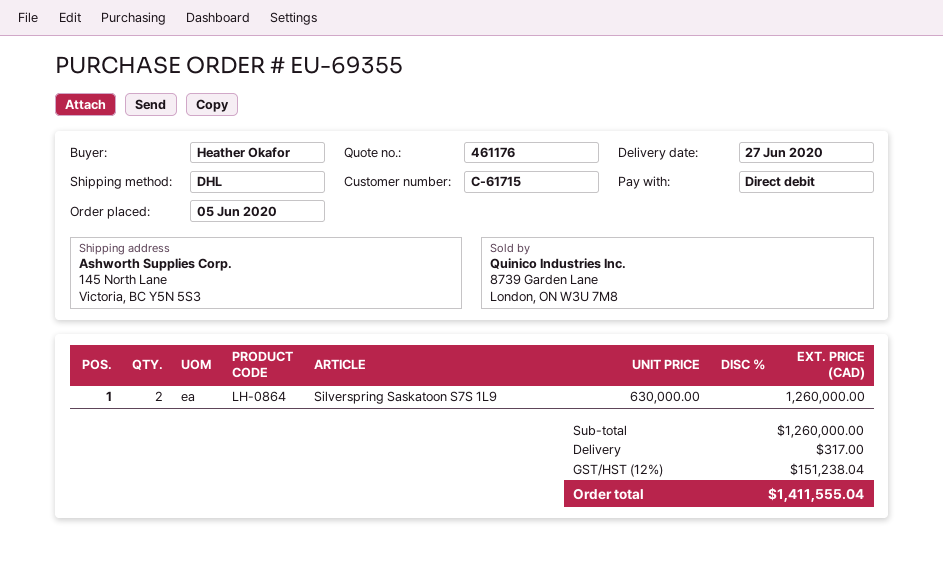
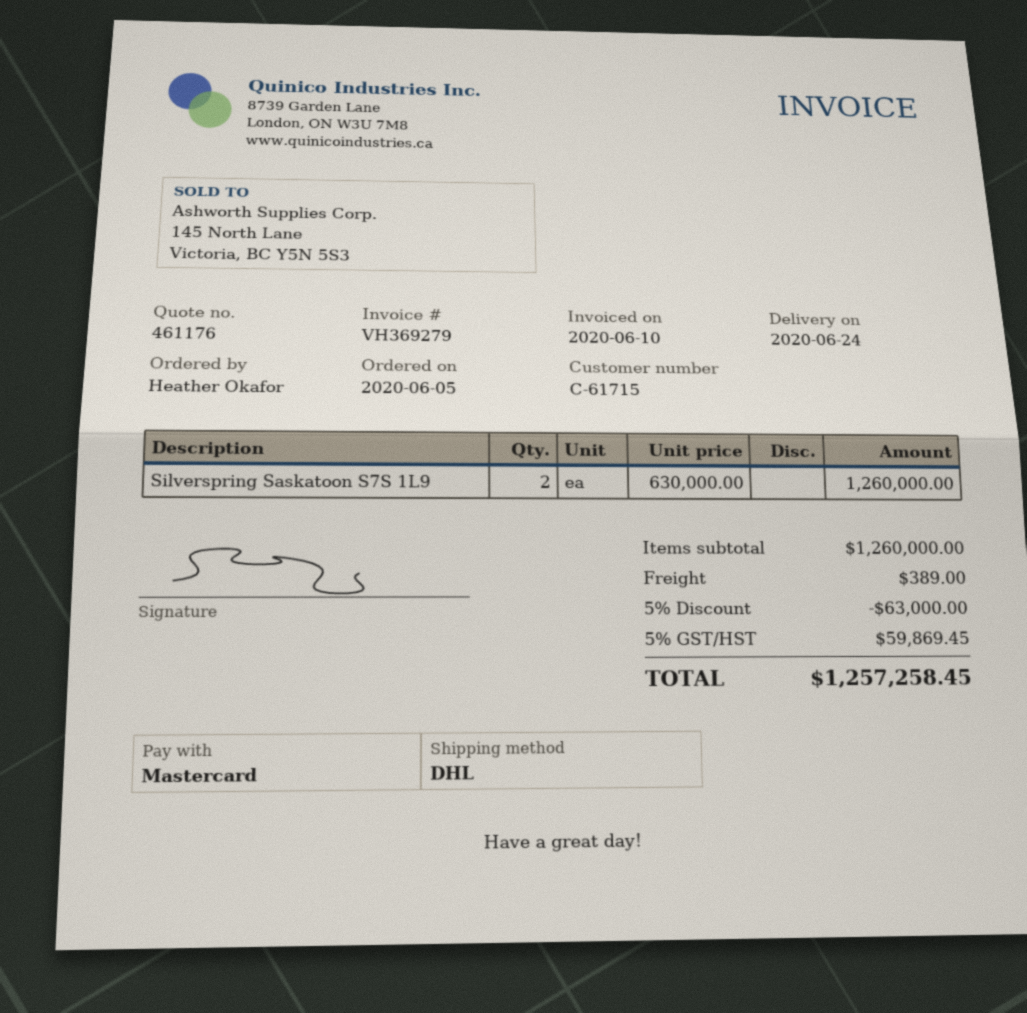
delivery date: 2020-06-27 -> 2020-06-24
payment method: direct debit -> Mastercard
discount: none -> 5% = 63000.00
shipping: 317.00 -> 389.00
tax: 12% = 151238.04 -> 5% = 59869.45
total: 1411555.04 -> 1257258.45

